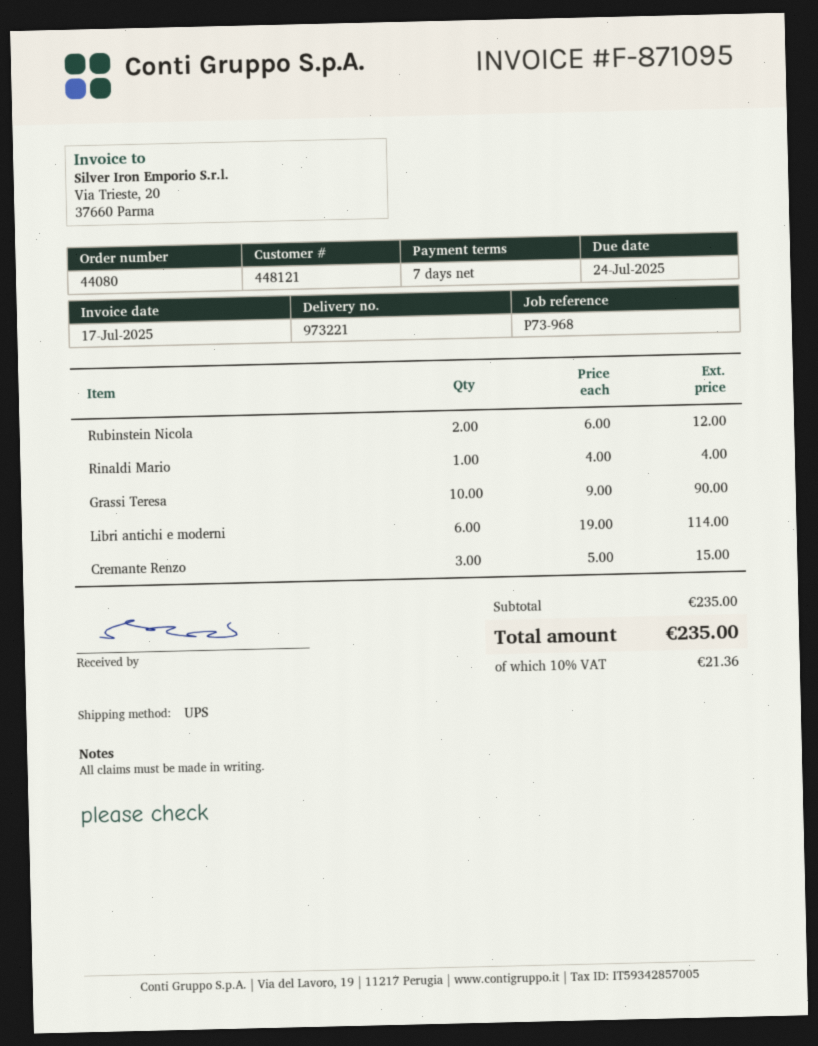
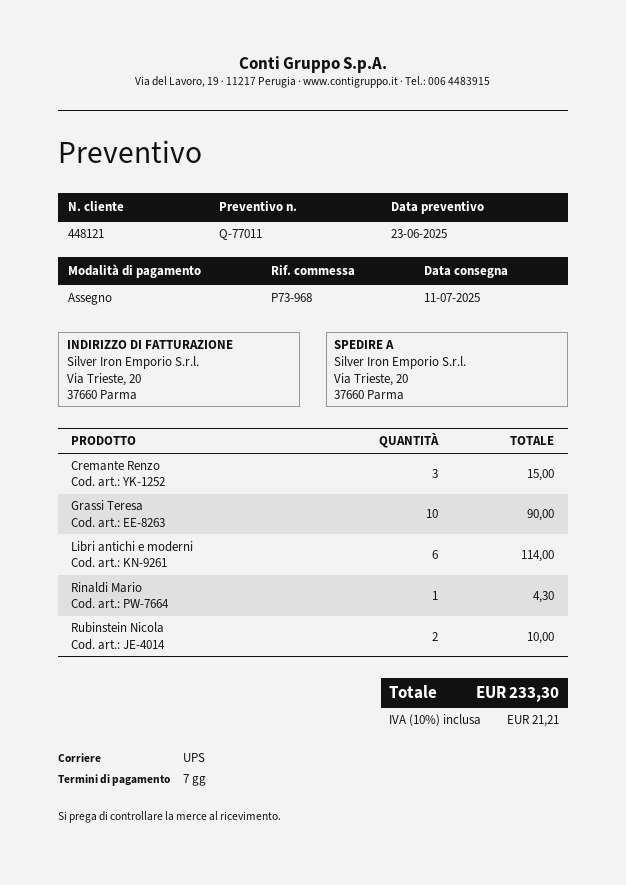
Rubinstein Nicola: 2 for 12.00 -> 2 for 10.00
Rinaldi Mario: 1 for 4.00 -> 1 for 4.30
tax: 10% = 21.36 -> 10% = 21.21
total: 235.00 -> 233.30

